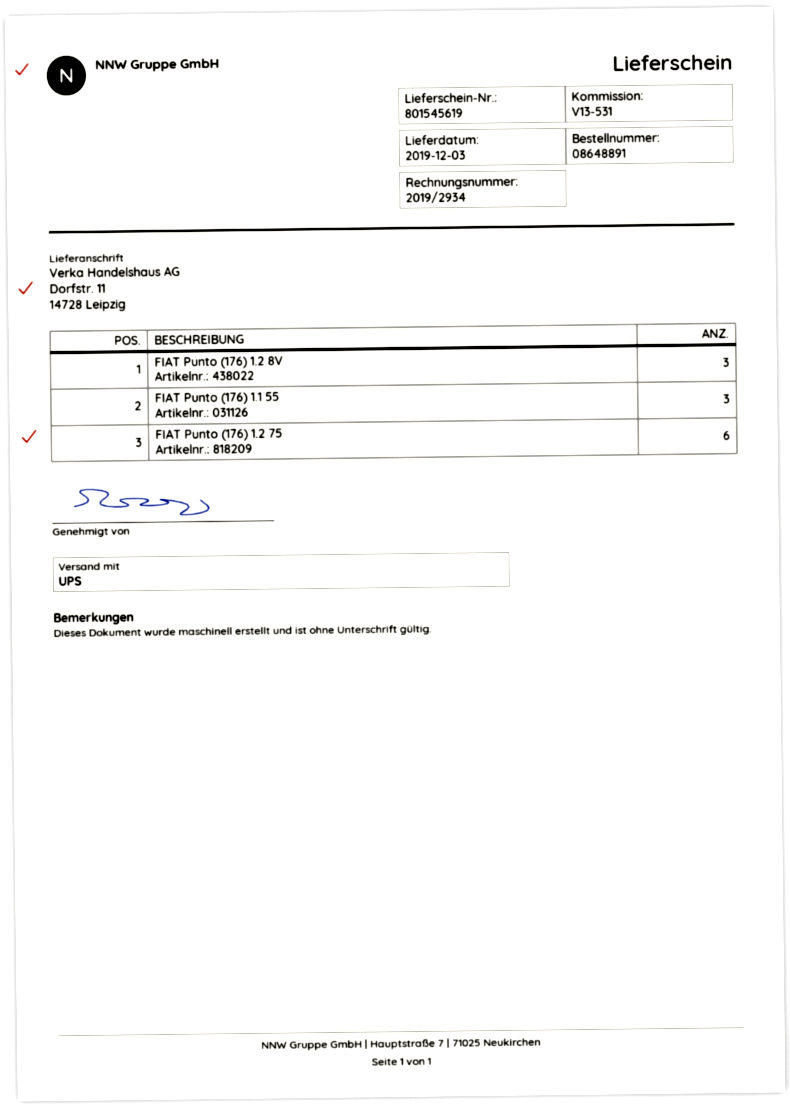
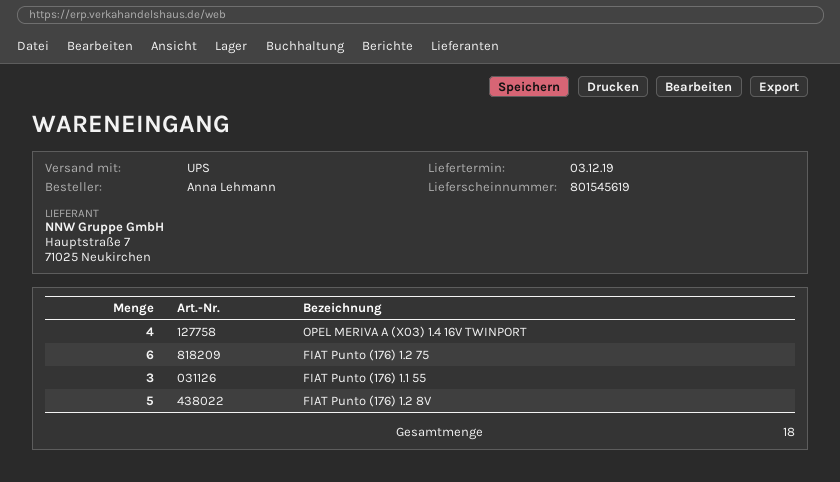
FIAT Punto (176) 1.2 8V: 3 -> 5
OPEL MERIVA A (X03) 1.4 16V TWINPORT: none -> 4

